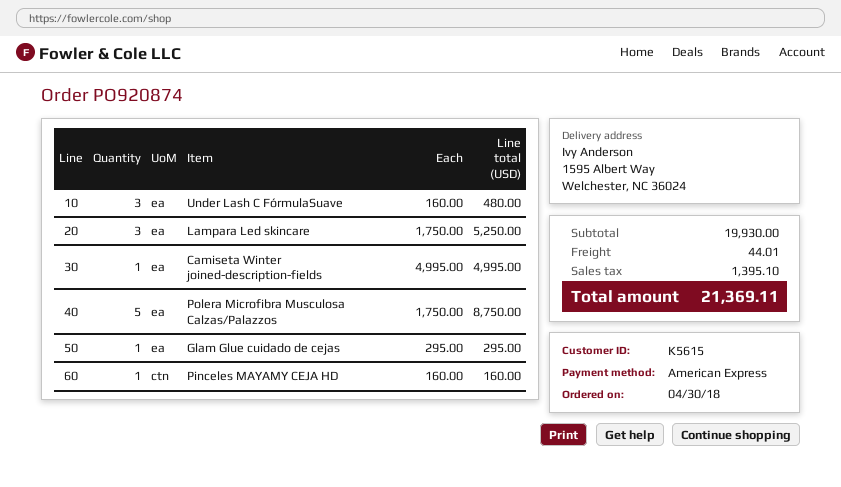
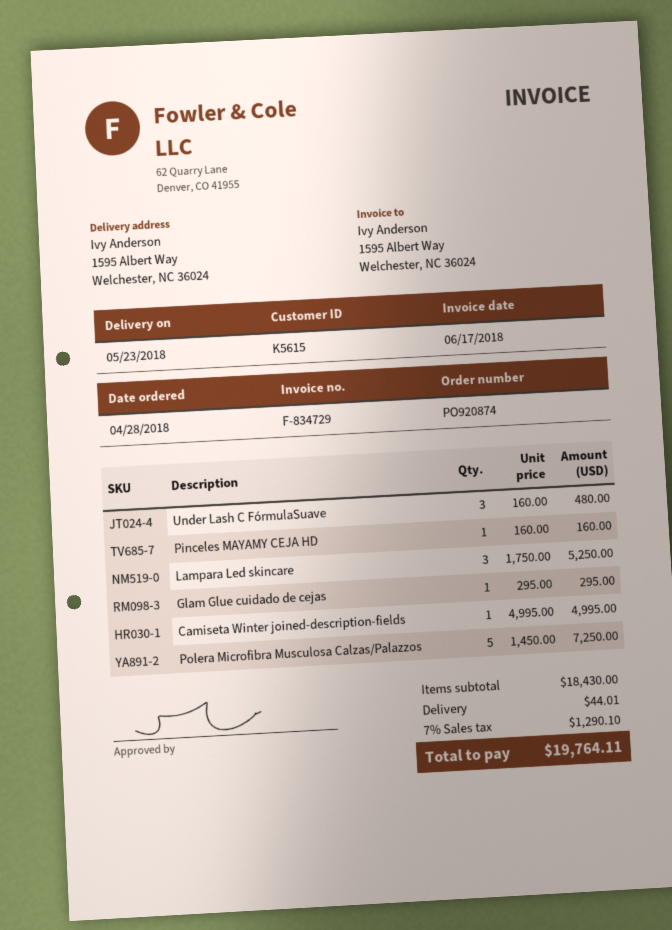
order date: 2018-04-30 -> 2018-04-28
Polera Microfibra Musculosa Calzas/Palazzos: 5 x 1750.00 = 8750.00 -> 5 x 1450.00 = 7250.00
subtotal: 19930.00 -> 18430.00
tax: 1395.10 -> 1290.10
total: 21369.11 -> 19764.11

